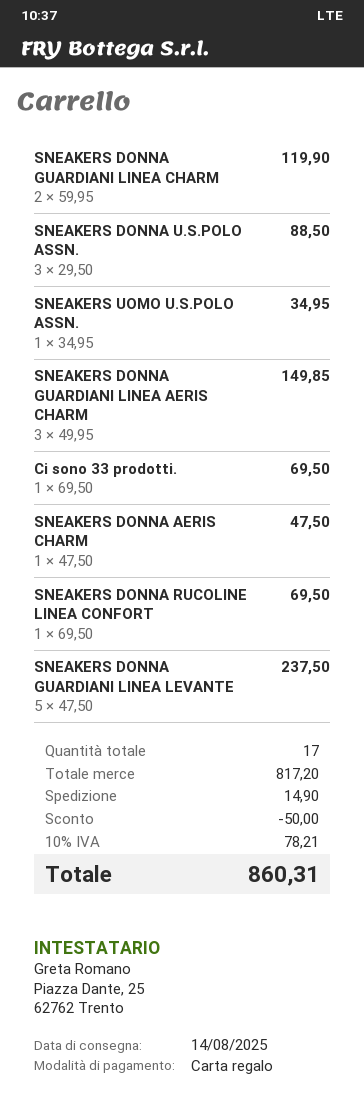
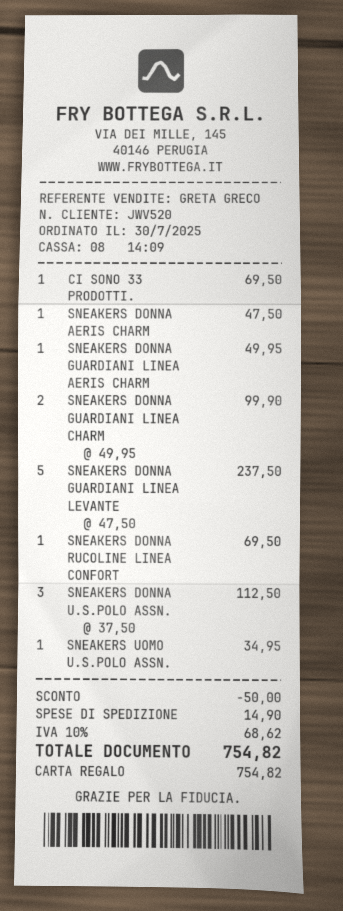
SNEAKERS DONNA GUARDIANI LINEA CHARM: 2 x 59.95 = 119.90 -> 2 x 49.95 = 99.90
SNEAKERS DONNA U.S.POLO ASSN.: 3 x 29.50 = 88.50 -> 3 x 37.50 = 112.50
SNEAKERS DONNA GUARDIANI LINEA AERIS CHARM: 3 x 49.95 = 149.85 -> 1 x 49.95 = 49.95
tax: 10% = 78.21 -> 10% = 68.62
total: 860.31 -> 754.82

